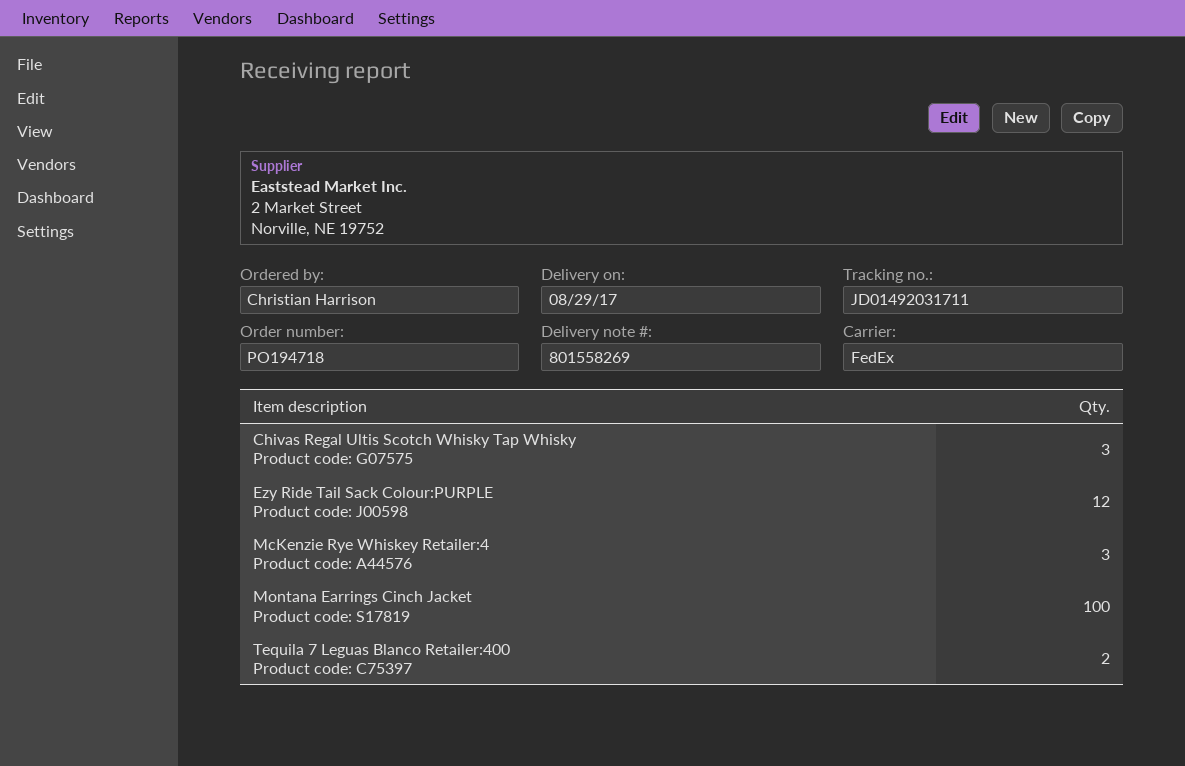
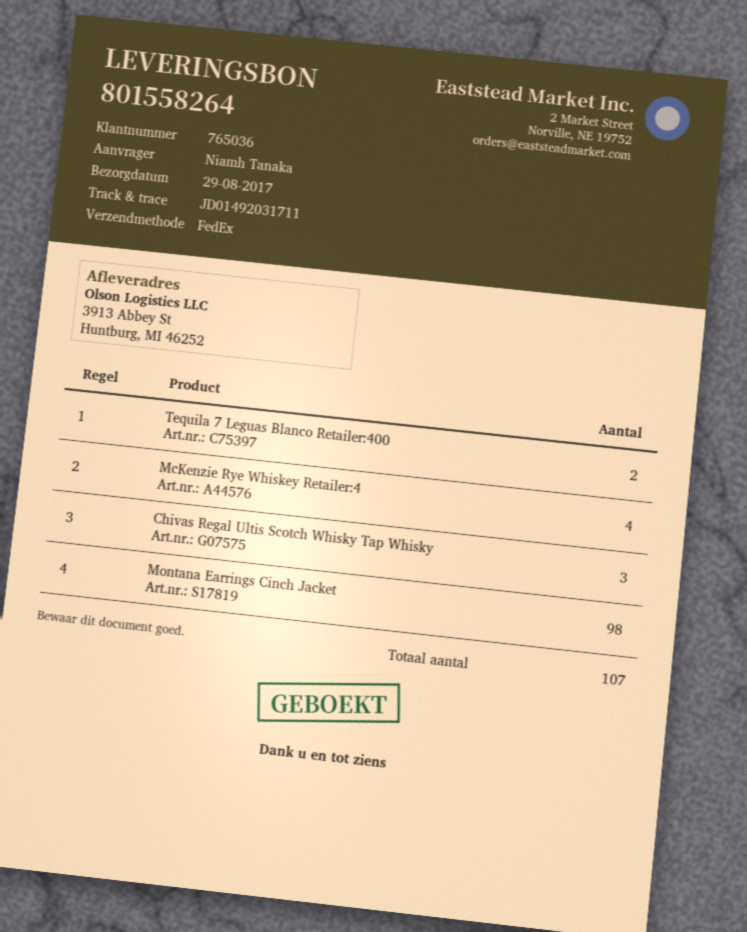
delivery note number: 801558269 -> 801558264
ordered by: Christian Harrison -> Niamh Tanaka
Ezy Ride Tail Sack Colour:PURPLE: 12 -> none
McKenzie Rye Whiskey Retailer:4: 3 -> 4
Montana Earrings Cinch Jacket: 100 -> 98

